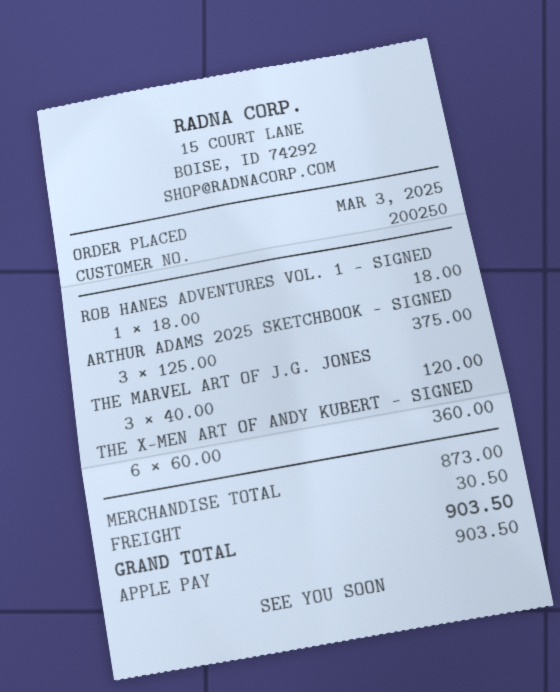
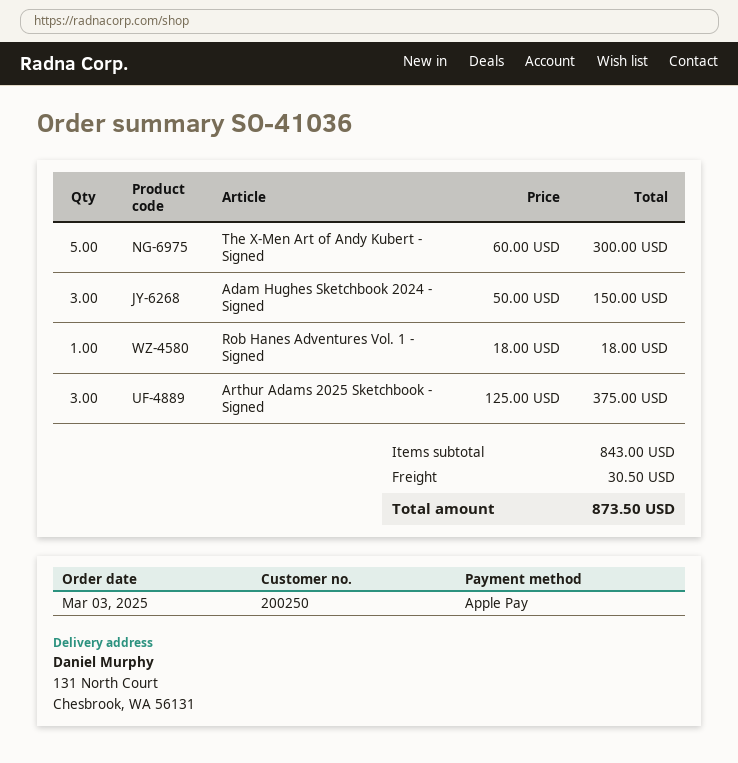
THE MARVEL ART OF J.G. JONES: 3 x 40.00 = 120.00 -> none
THE X-MEN ART OF ANDY KUBERT - SIGNED: 6 x 60.00 = 360.00 -> 5 x 60.00 = 300.00
Adam Hughes Sketchbook 2024 - Signed: none -> 3 x 50.00 = 150.00
subtotal: 873.00 -> 843.00
total: 903.50 -> 873.50

